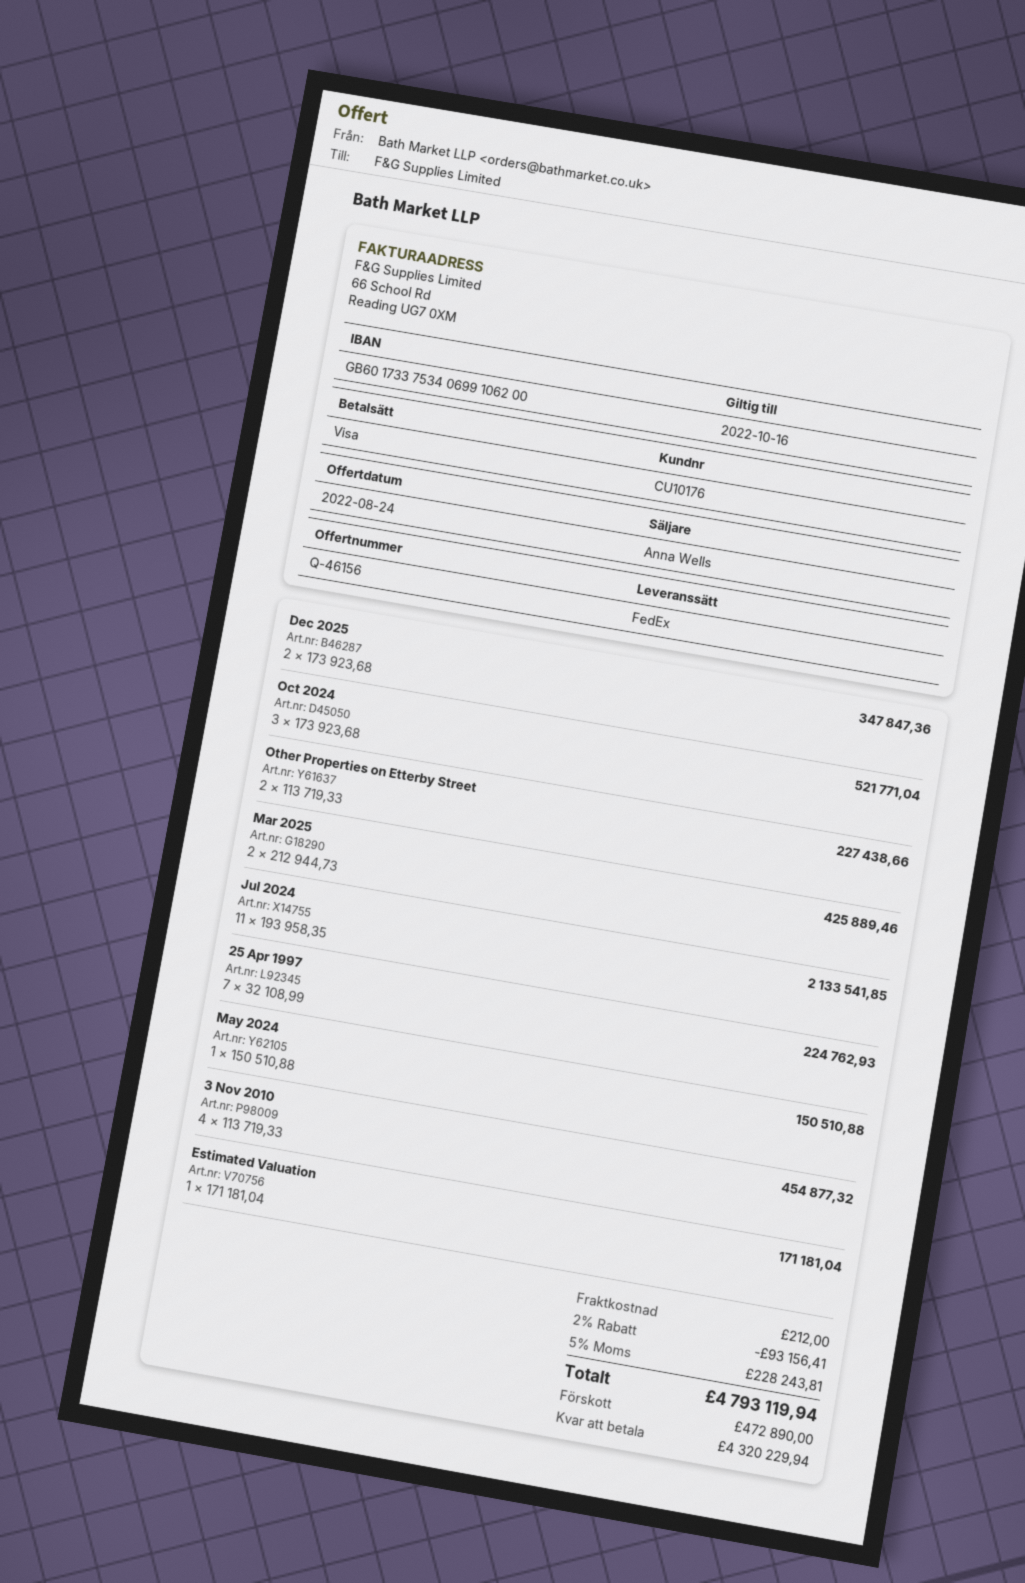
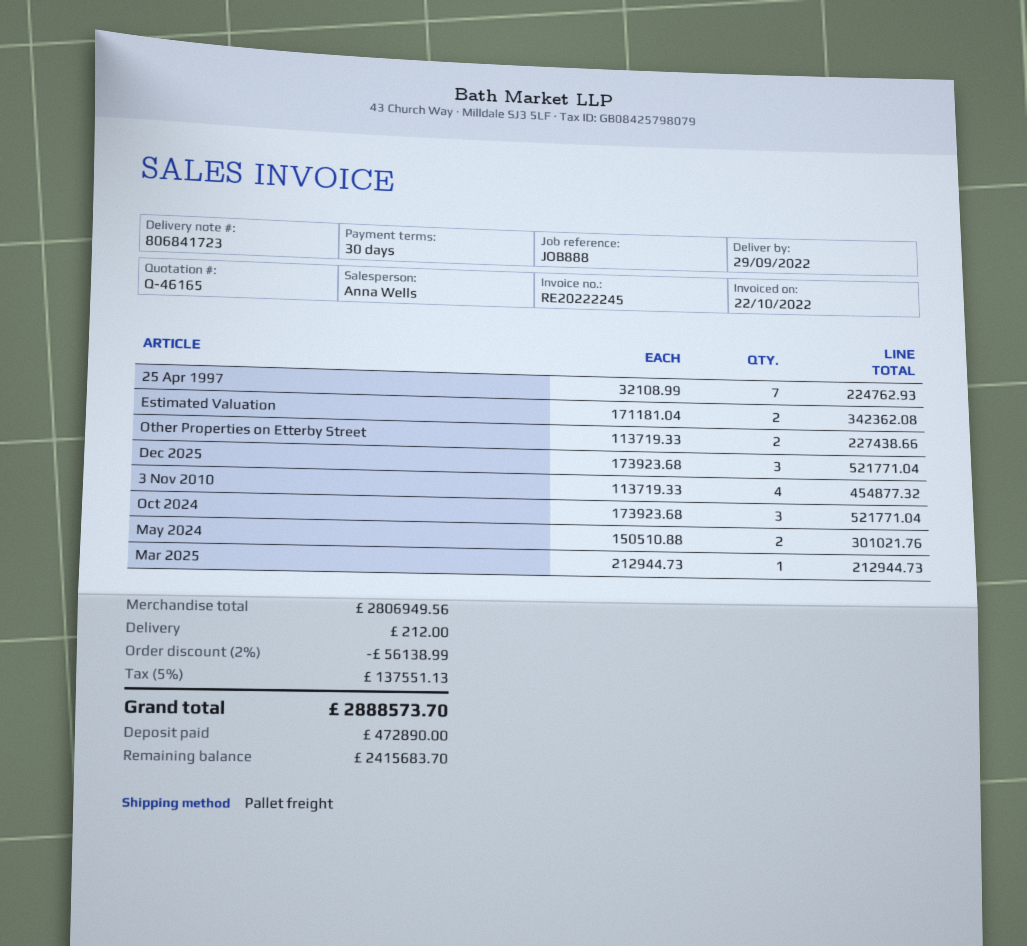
quote number: Q-46156 -> Q-46165
shipping method: FedEx -> pallet freight
Dec 2025: 2 x 173923.68 = 347847.36 -> 3 x 173923.68 = 521771.04
Mar 2025: 2 x 212944.73 = 425889.46 -> 1 x 212944.73 = 212944.73
Jul 2024: 11 x 193958.35 = 2133541.85 -> none
May 2024: 1 x 150510.88 = 150510.88 -> 2 x 150510.88 = 301021.76
Estimated Valuation: 1 x 171181.04 = 171181.04 -> 2 x 171181.04 = 342362.08
discount: 2% = 93156.41 -> 2% = 56138.99
tax: 5% = 228243.81 -> 5% = 137551.13
total: 4793119.94 -> 2888573.70
balance: 4320229.94 -> 2415683.70

